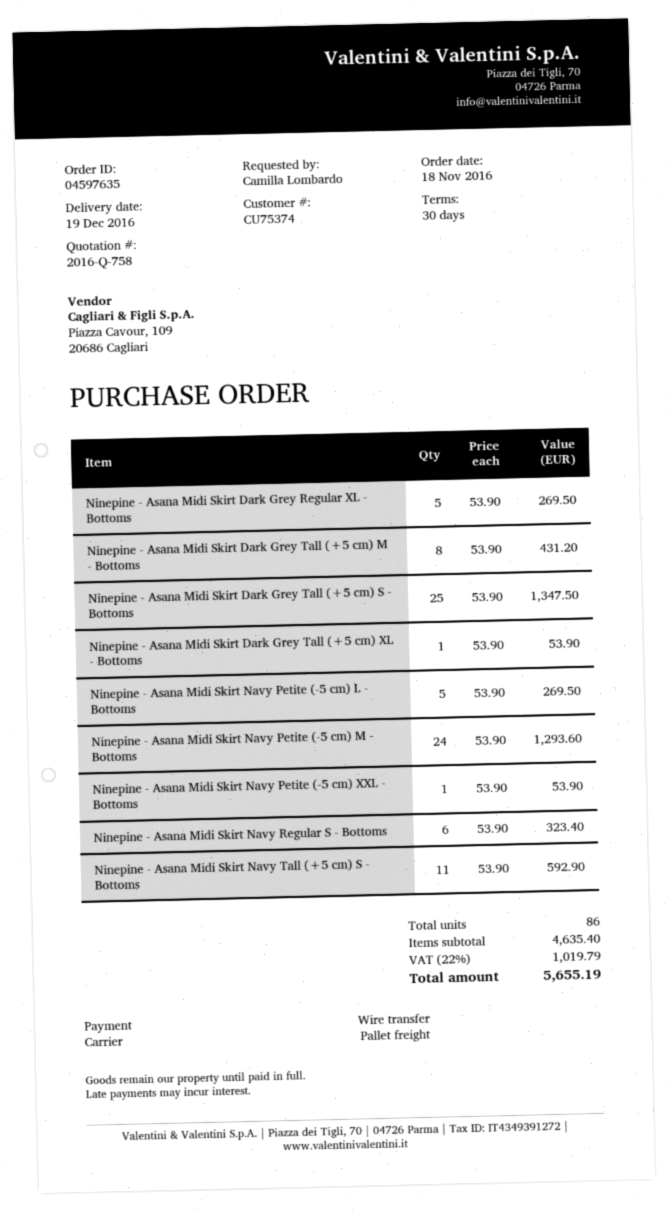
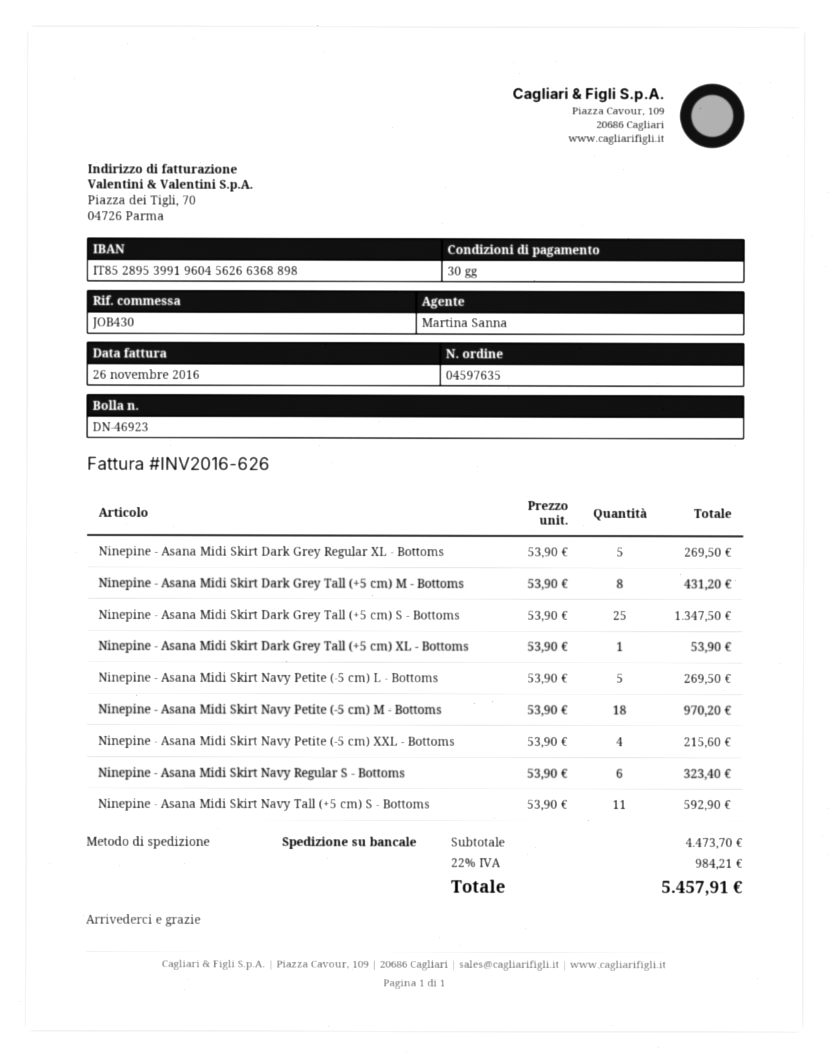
Ninepine - Asana Midi Skirt Navy Petite (-5 cm) M - Bottoms: 24 x 53.90 = 1293.60 -> 18 x 53.90 = 970.20
Ninepine - Asana Midi Skirt Navy Petite (-5 cm) XXL - Bottoms: 1 x 53.90 = 53.90 -> 4 x 53.90 = 215.60
subtotal: 4635.40 -> 4473.70
tax: 22% = 1019.79 -> 22% = 984.21
total: 5655.19 -> 5457.91

